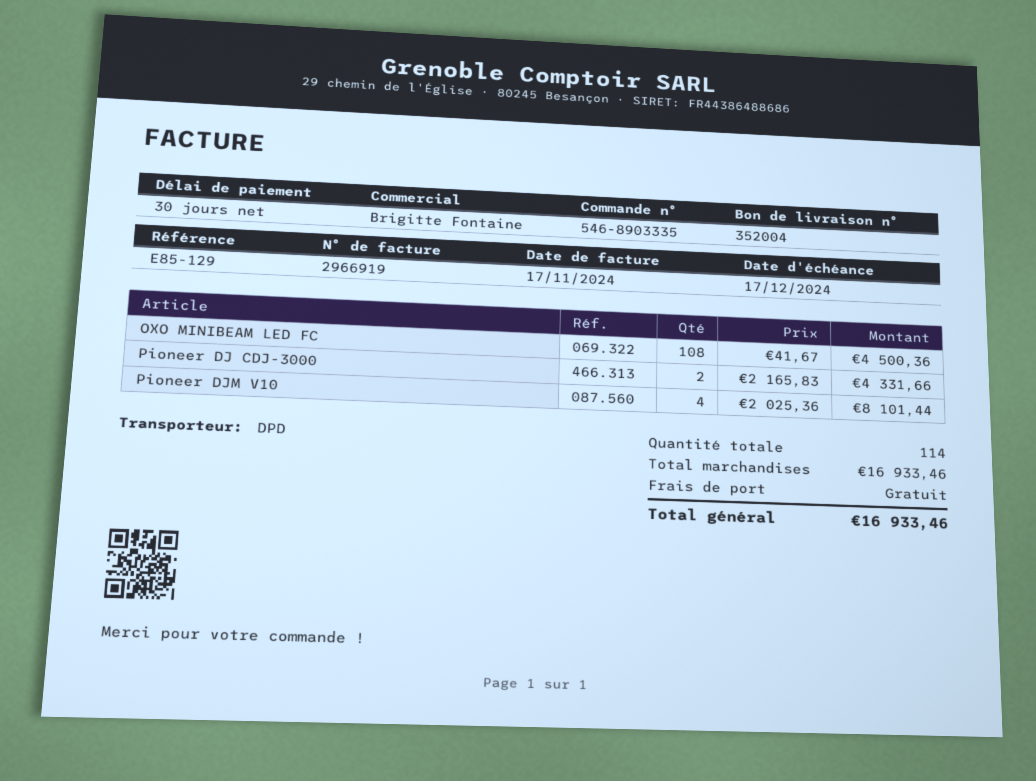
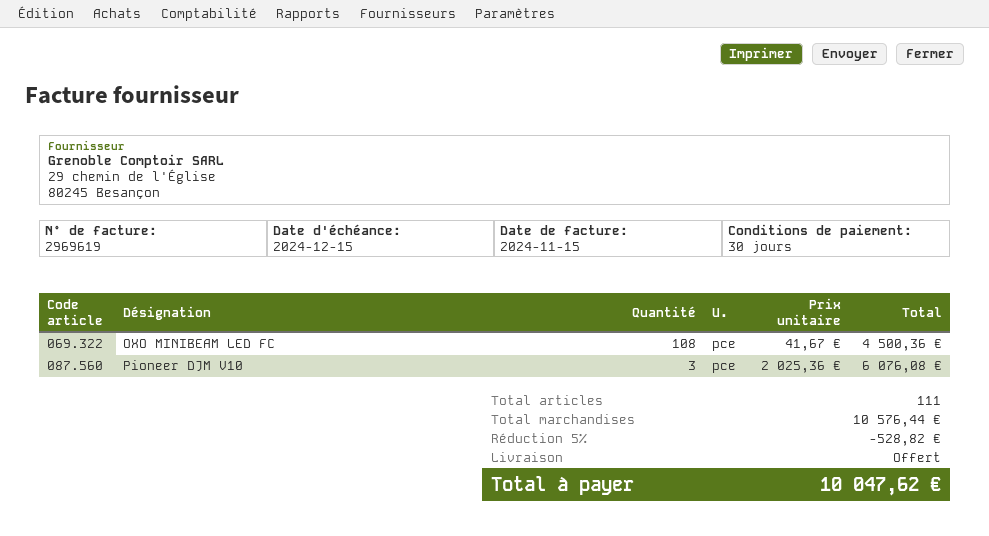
invoice number: 2966919 -> 2969619
invoice date: 2024-11-17 -> 2024-11-15
due date: 2024-12-17 -> 2024-12-15
Pioneer DJ CDJ-3000: 2 x 2165.83 = 4331.66 -> none
Pioneer DJM V10: 4 x 2025.36 = 8101.44 -> 3 x 2025.36 = 6076.08
total quantity: 114 -> 111
subtotal: 16933.46 -> 10576.44
discount: none -> 5% = 528.82
total: 16933.46 -> 10047.62

